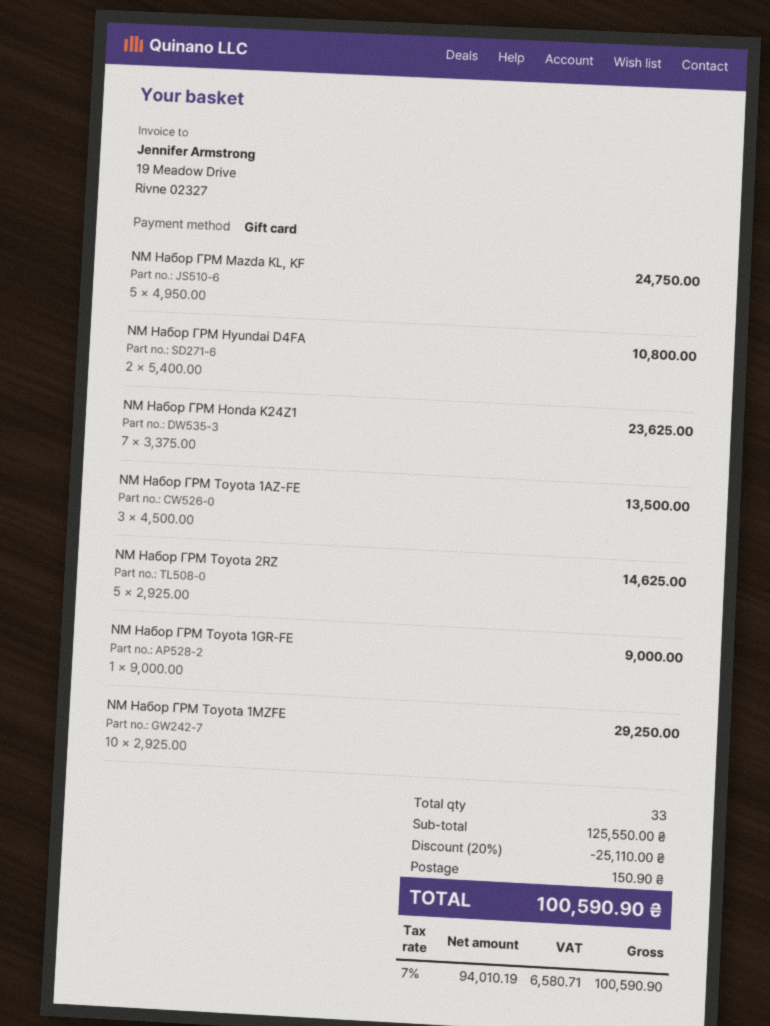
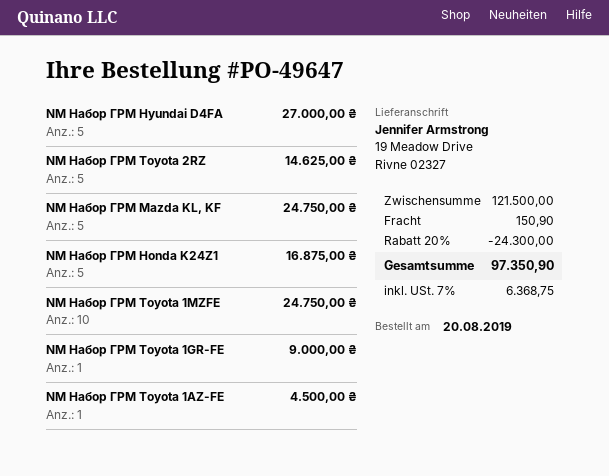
NM Набор ГРМ Hyundai D4FA: 2 for 10800.00 -> 5 for 27000.00
NM Набор ГРМ Honda K24Z1: 7 for 23625.00 -> 5 for 16875.00
NM Набор ГРМ Toyota 1AZ-FE: 3 for 13500.00 -> 1 for 4500.00
NM Набор ГРМ Toyota 1MZFE: 10 for 29250.00 -> 10 for 24750.00
subtotal: 125550.00 -> 121500.00
discount: 20% = 25110.00 -> 20% = 24300.00
tax: 7% = 6580.71 -> 7% = 6368.75
total: 100590.90 -> 97350.90

